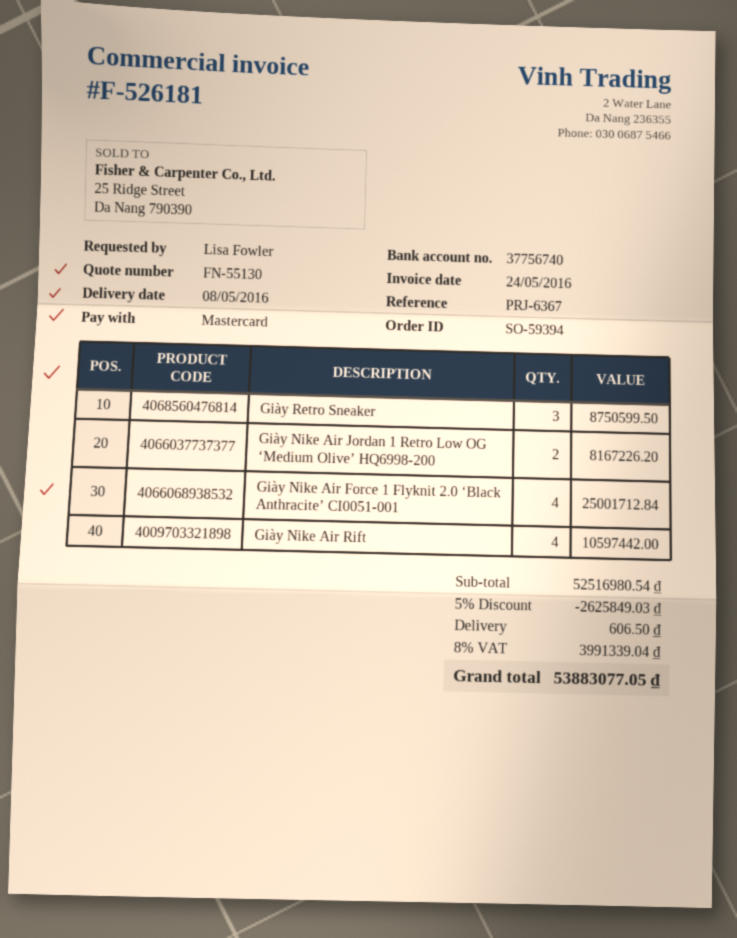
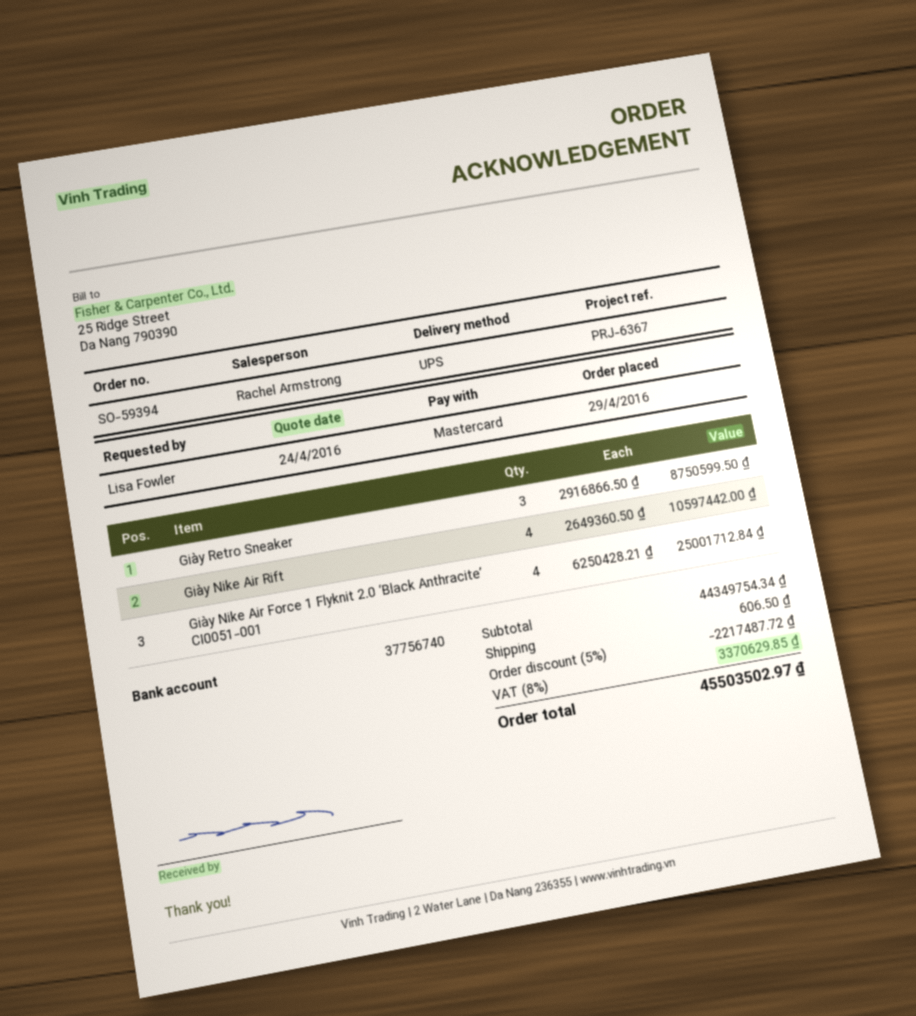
Giày Nike Air Jordan 1 Retro Low OG ‘Medium Olive’ HQ6998-200: 2 for 8167226.20 -> none
subtotal: 52516980.54 -> 44349754.34
discount: 5% = 2625849.03 -> 5% = 2217487.72
tax: 8% = 3991339.04 -> 8% = 3370629.85
total: 53883077.05 -> 45503502.97

